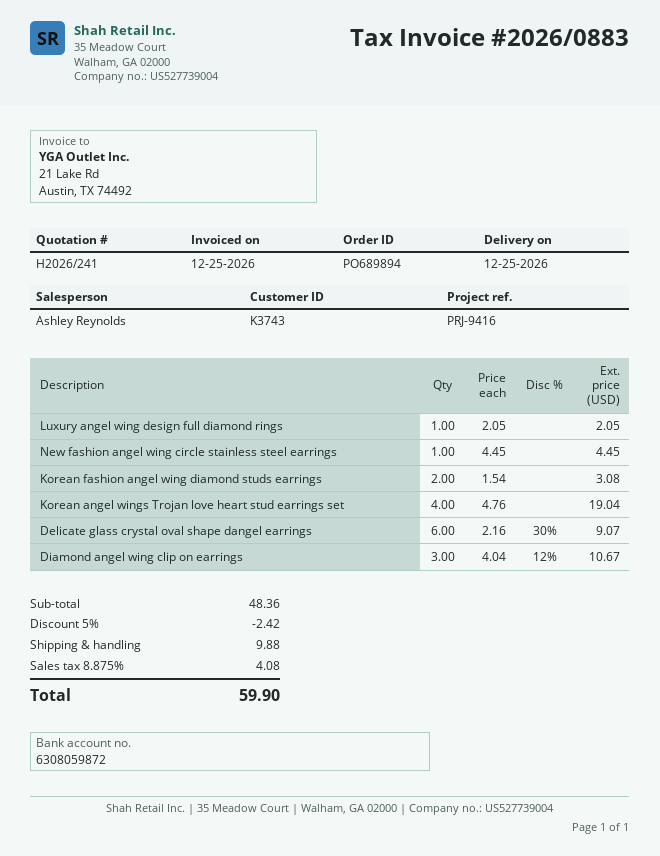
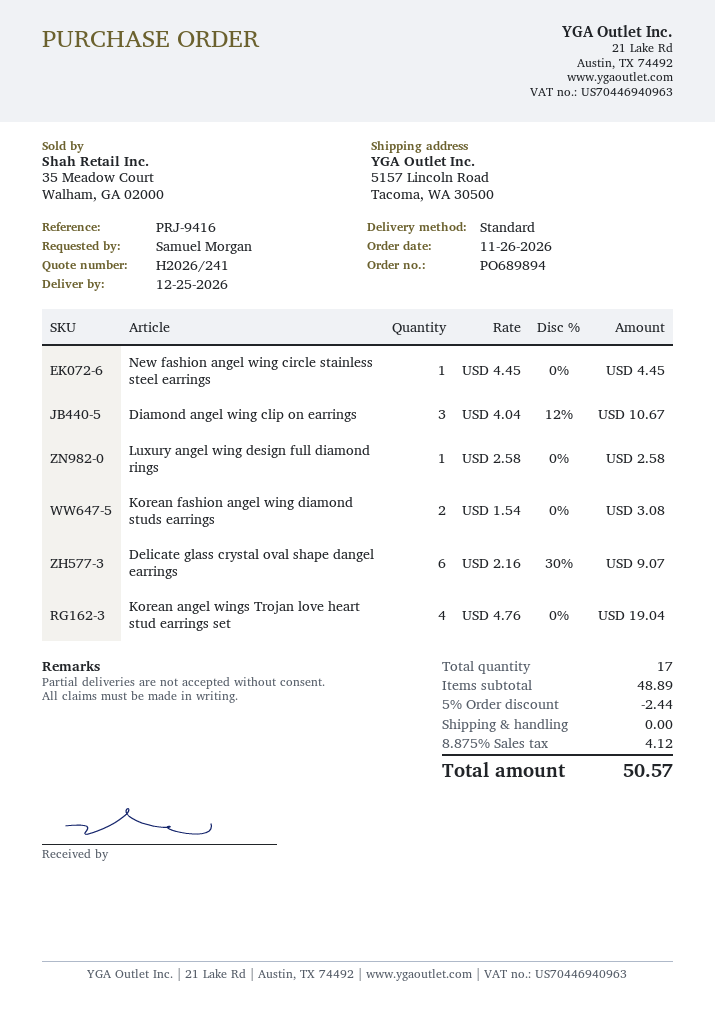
Luxury angel wing design full diamond rings: 1 x 2.05 = 2.05 -> 1 x 2.58 = 2.58
subtotal: 48.36 -> 48.89
discount: 5% = 2.42 -> 5% = 2.44
shipping: 9.88 -> 0.00
tax: 8.875% = 4.08 -> 8.875% = 4.12
total: 59.90 -> 50.57

